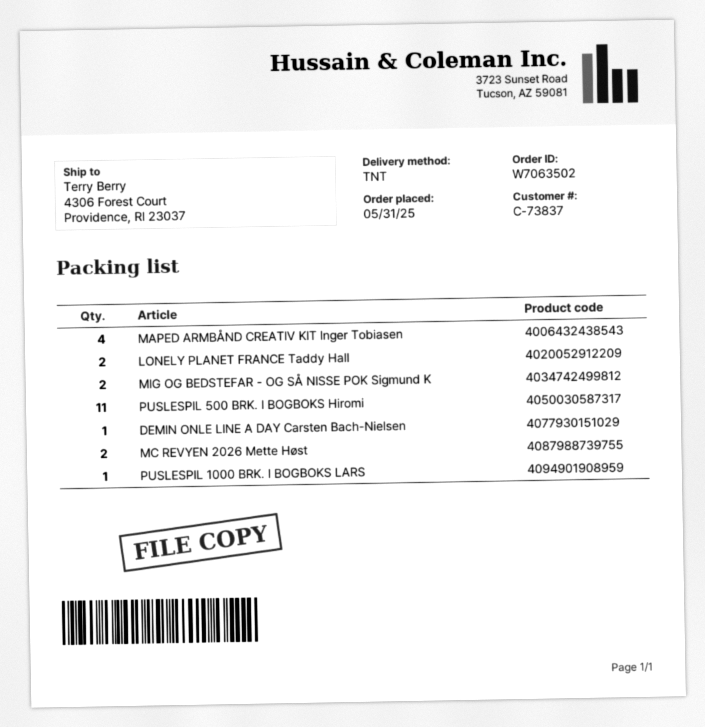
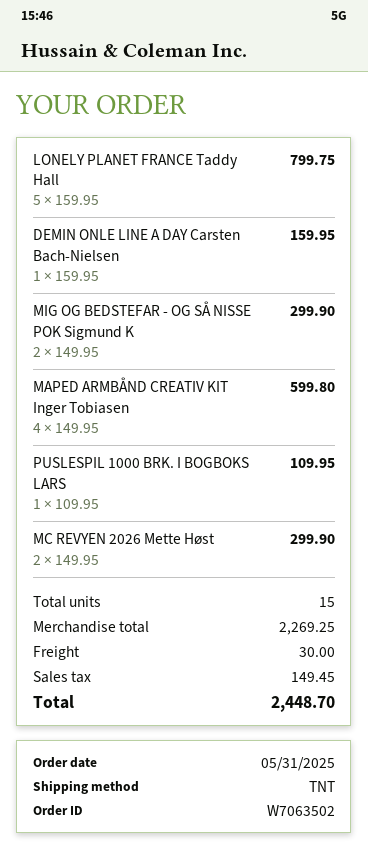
LONELY PLANET FRANCE Taddy Hall: 2 -> 5
PUSLESPIL 500 BRK. I BOGBOKS Hiromi: 11 -> none

